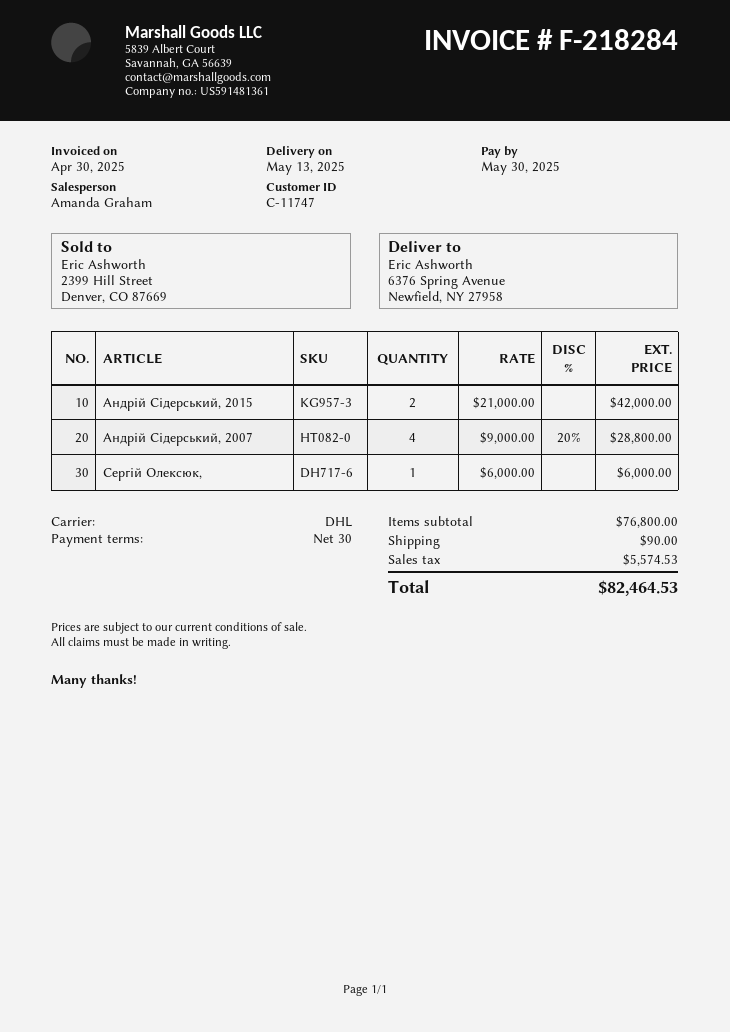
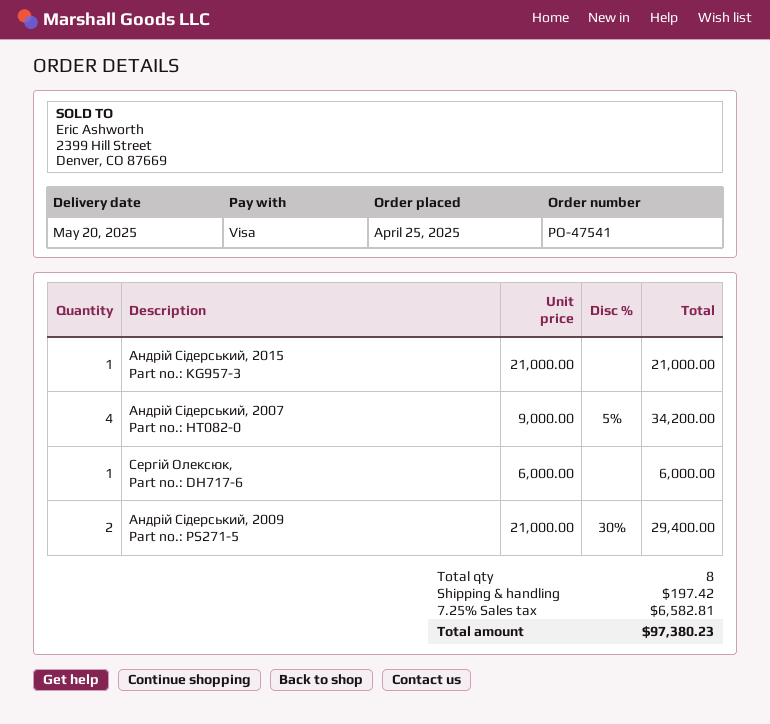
delivery date: 2025-05-13 -> 2025-05-20
Андрій Сідерський, 2015: 2 x 21000.00 = 42000.00 -> 1 x 21000.00 = 21000.00
Андрій Сідерський, 2007: 4 x 9000.00 - 20% = 28800.00 -> 4 x 9000.00 - 5% = 34200.00
Андрій Сідерський, 2009: none -> 2 x 21000.00 - 30% = 29400.00
shipping: 90.00 -> 197.42
tax: 5574.53 -> 6582.81
total: 82464.53 -> 97380.23

